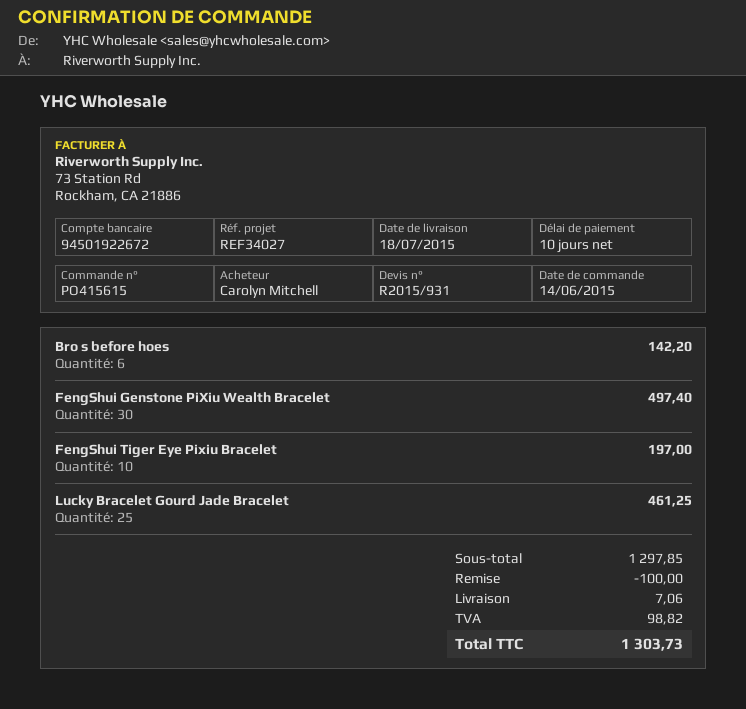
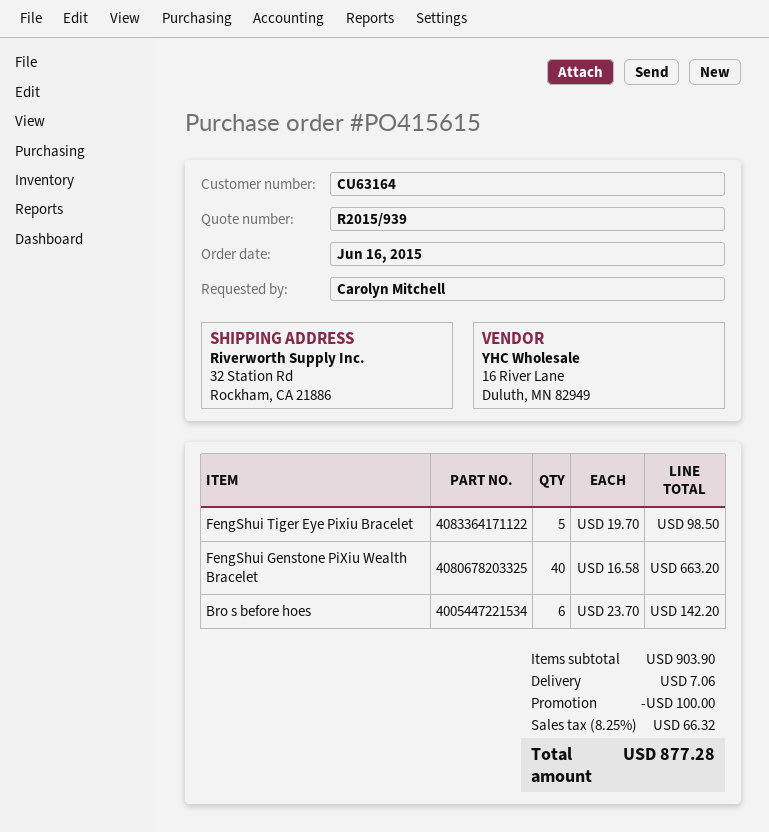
quote number: R2015/931 -> R2015/939
order date: 2015-06-14 -> 2015-06-16
FengShui Genstone PiXiu Wealth Bracelet: 30 for 497.40 -> 40 for 663.20
FengShui Tiger Eye Pixiu Bracelet: 10 for 197.00 -> 5 for 98.50
Lucky Bracelet Gourd Jade Bracelet: 25 for 461.25 -> none
subtotal: 1297.85 -> 903.90
tax: 98.82 -> 66.32
total: 1303.73 -> 877.28

